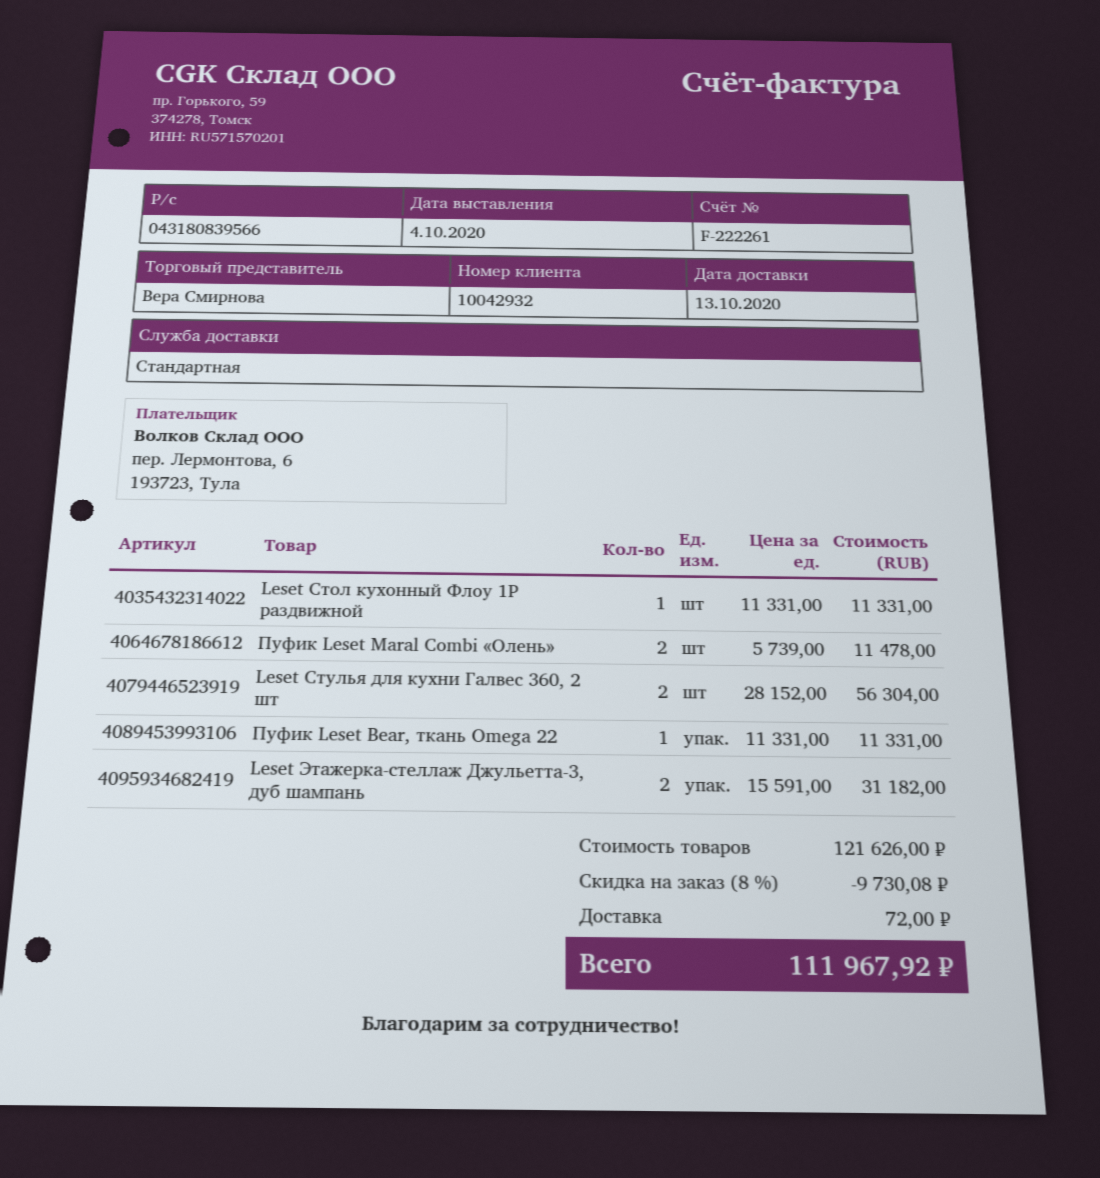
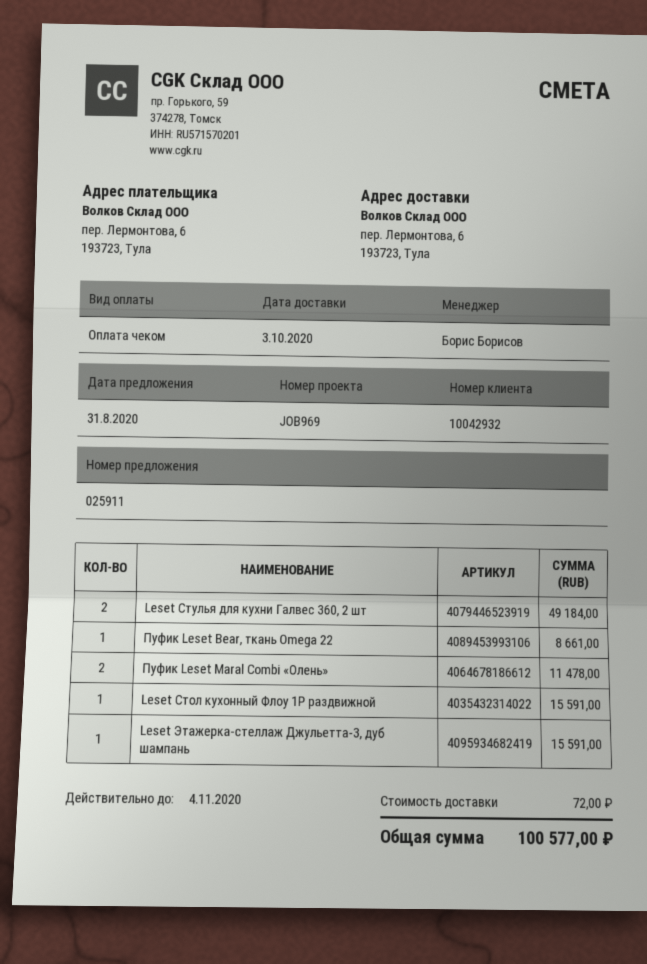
delivery date: 2020-10-13 -> 2020-10-03
sales rep: Вера Смирнова -> Борис Борисов
Leset Стол кухонный Флоу 1Р раздвижной: 1 for 11331.00 -> 1 for 15591.00
Leset Стулья для кухни Галвес 360, 2 шт: 2 for 56304.00 -> 2 for 49184.00
Пуфик Leset Bear, ткань Omega 22: 1 for 11331.00 -> 1 for 8661.00
Leset Этажерка-стеллаж Джульетта-3, дуб шампань: 2 for 31182.00 -> 1 for 15591.00
discount: 8% = 9730.08 -> none
total: 111967.92 -> 100577.00

